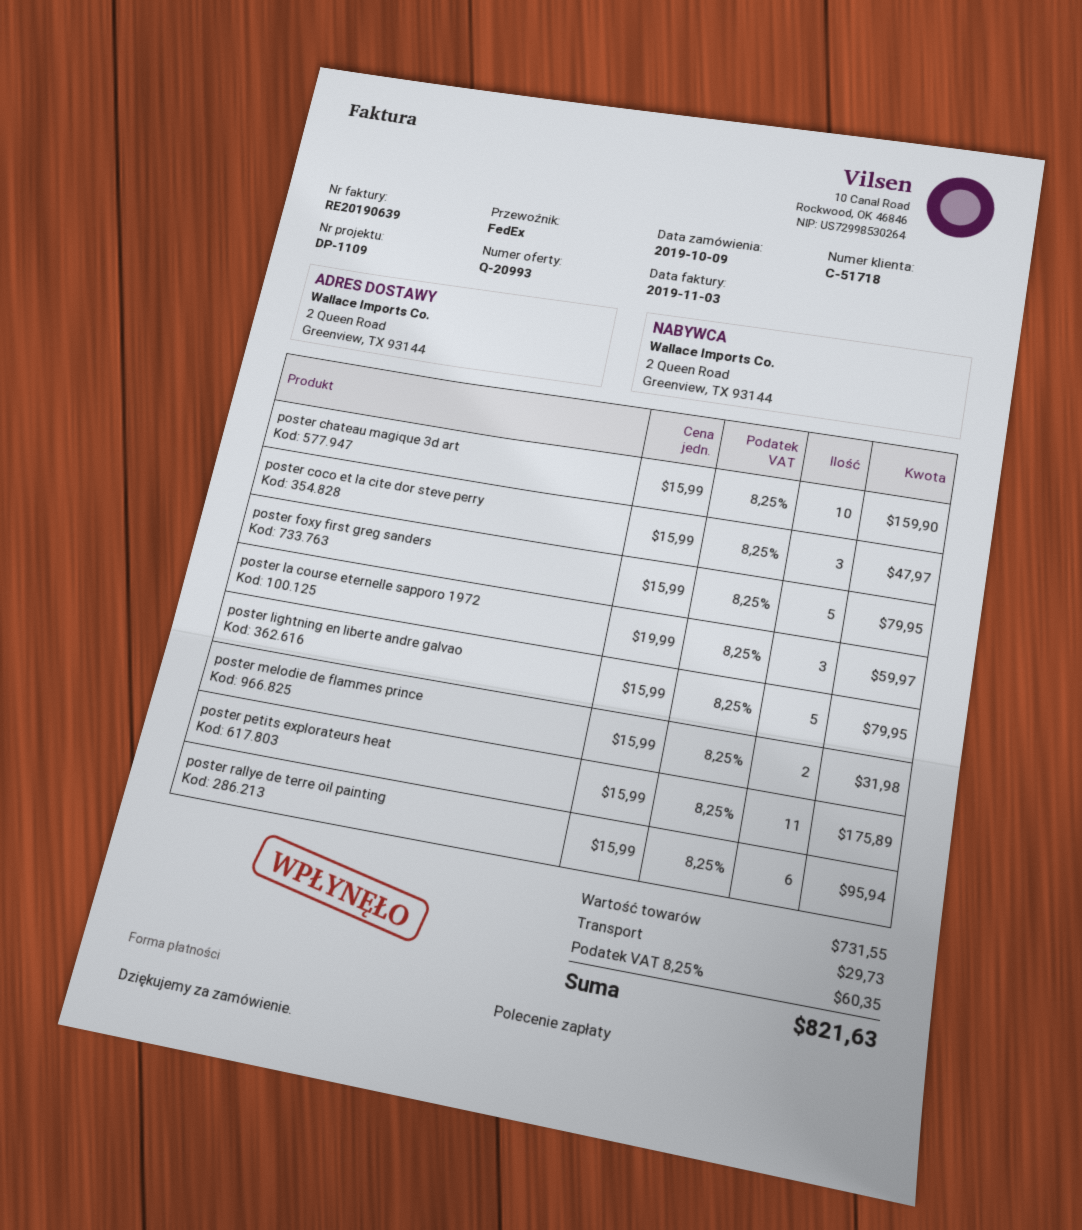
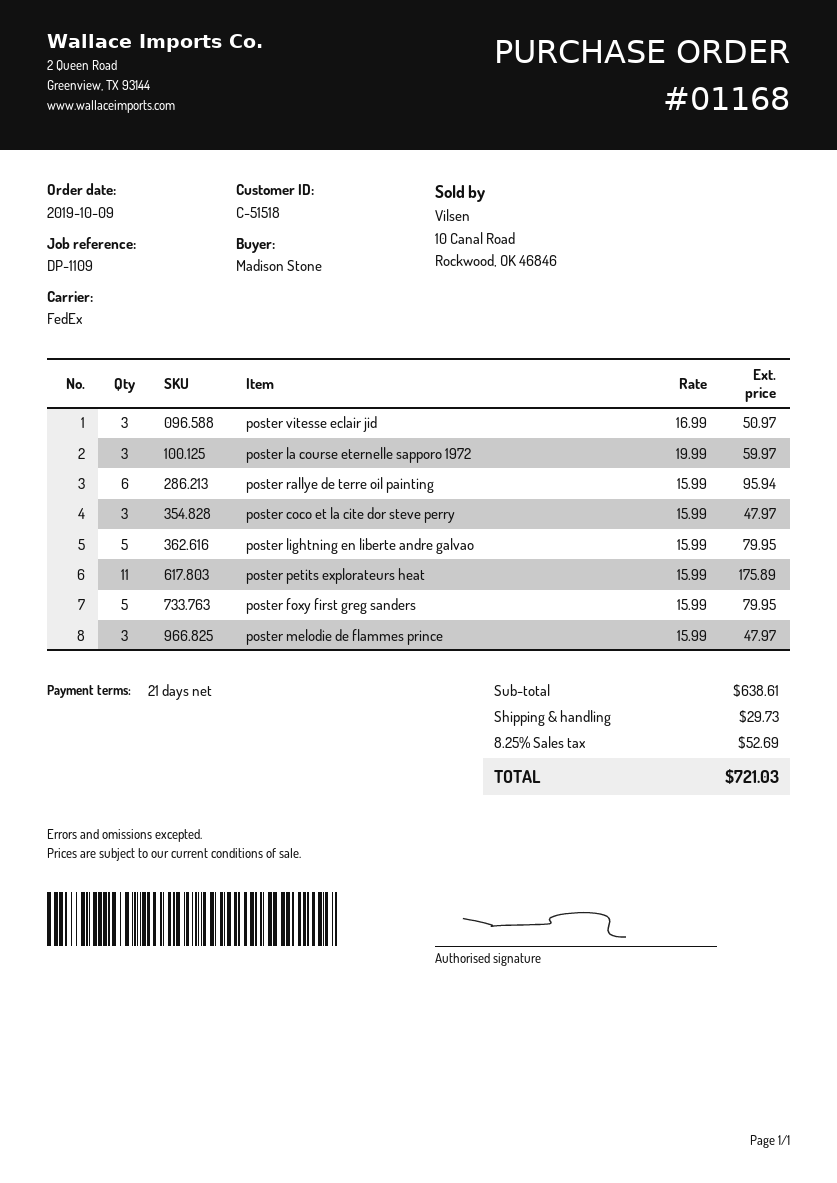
customer number: C-51718 -> C-51518
poster chateau magique 3d art: 10 x 15.99 = 159.90 -> none
poster melodie de flammes prince: 2 x 15.99 = 31.98 -> 3 x 15.99 = 47.97
poster vitesse eclair jid: none -> 3 x 16.99 = 50.97
subtotal: 731.55 -> 638.61
tax: 8.25% = 60.35 -> 8.25% = 52.69
total: 821.63 -> 721.03

